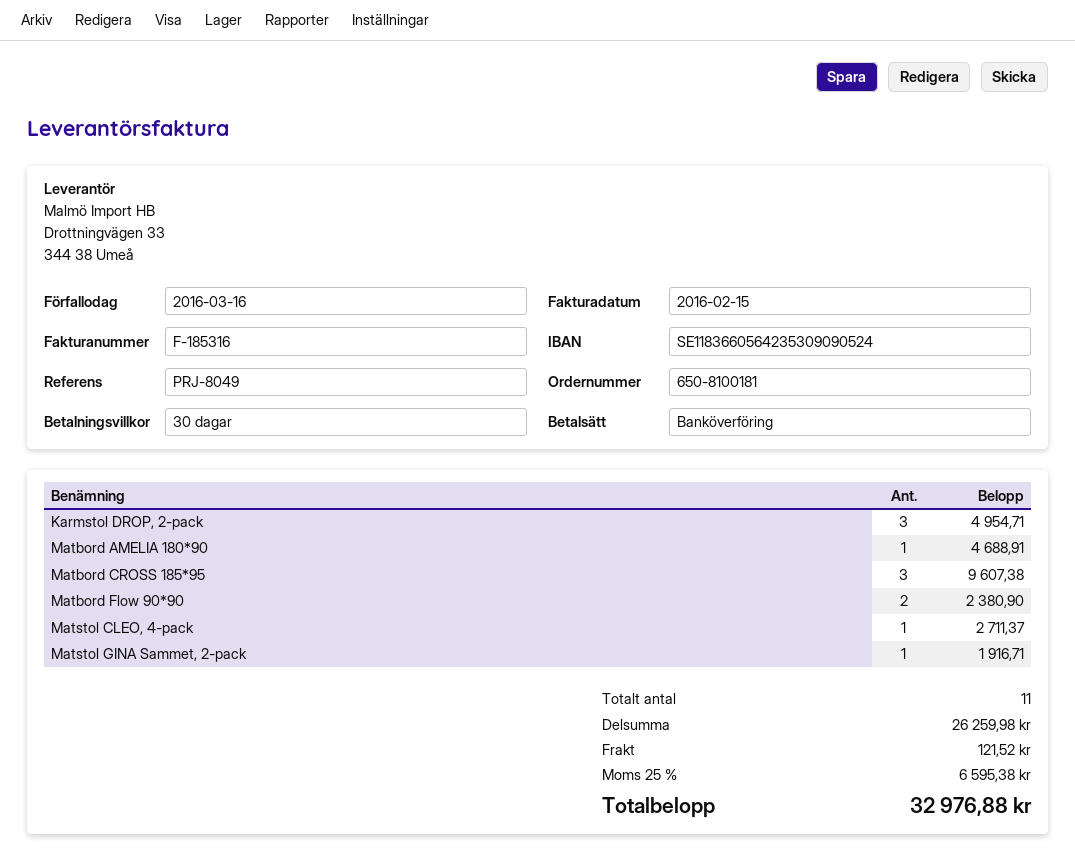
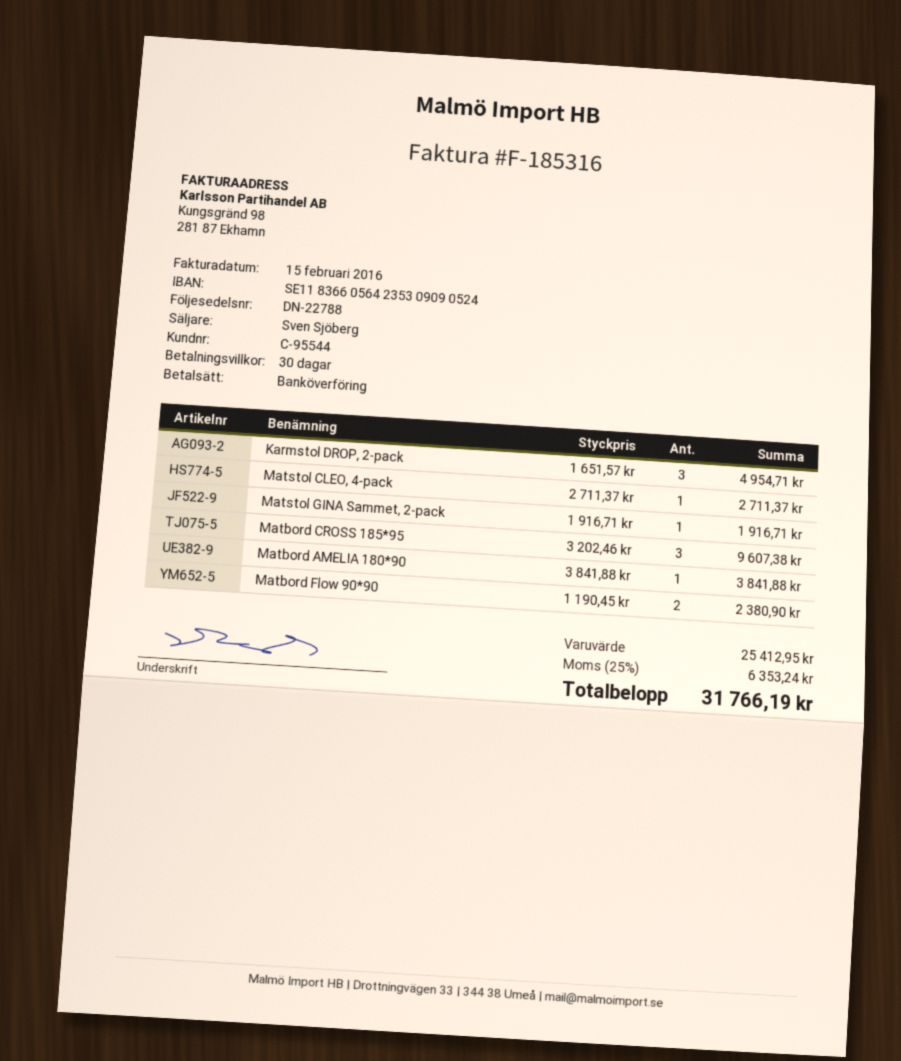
Matbord AMELIA 180*90: 1 for 4688.91 -> 1 for 3841.88
subtotal: 26259.98 -> 25412.95
shipping: 121.52 -> none
tax: 25% = 6595.38 -> 25% = 6353.24
total: 32976.88 -> 31766.19

